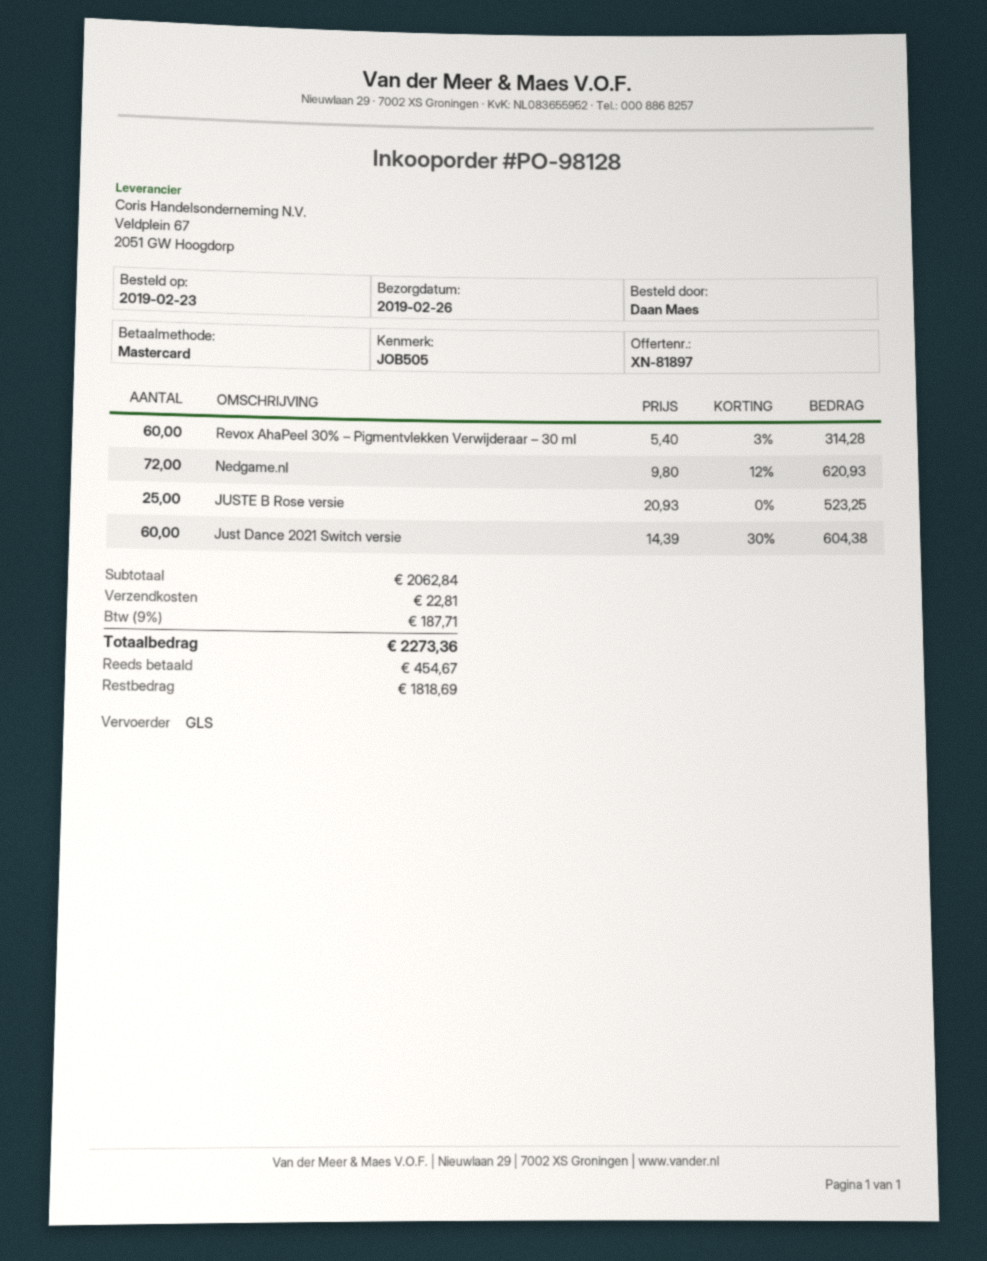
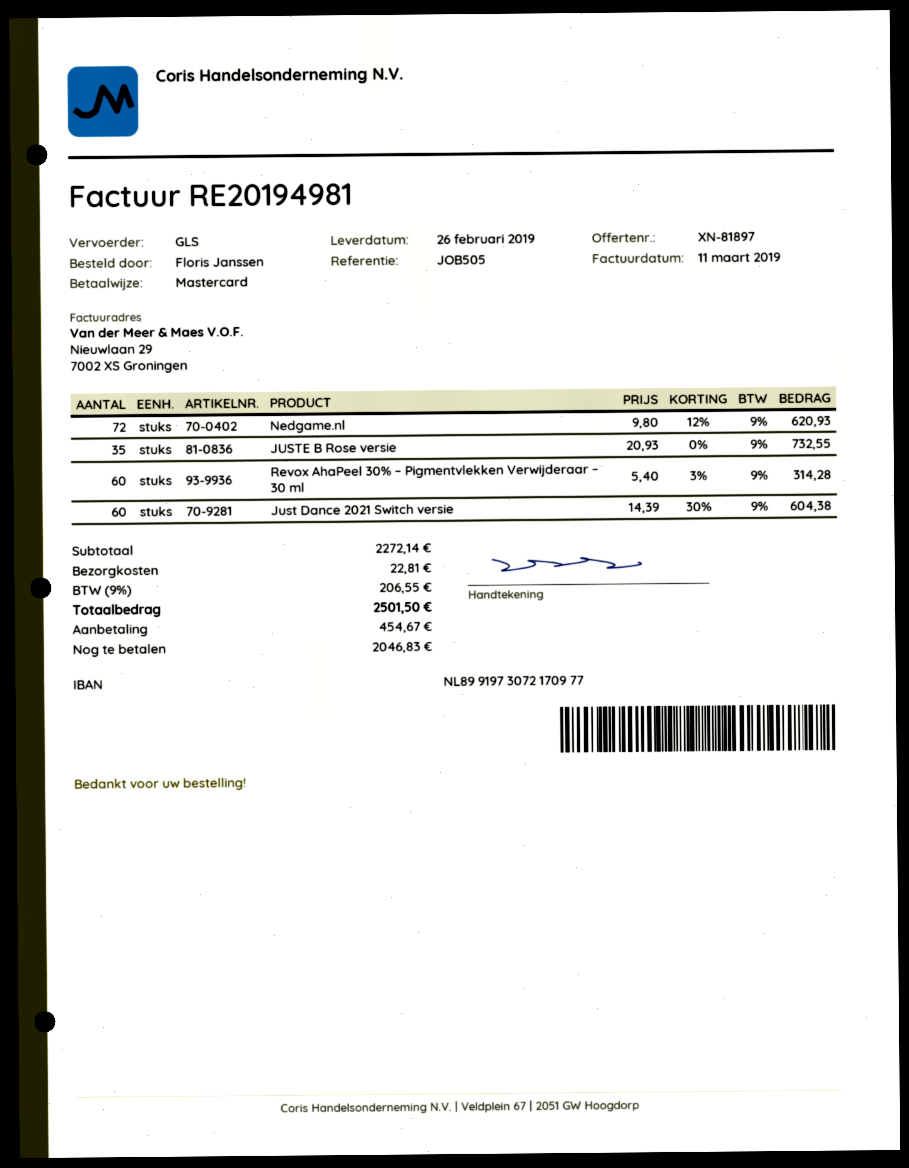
ordered by: Daan Maes -> Floris Janssen
JUSTE B Rose versie: 25 x 20.93 = 523.25 -> 35 x 20.93 = 732.55
subtotal: 2062.84 -> 2272.14
tax: 9% = 187.71 -> 9% = 206.55
total: 2273.36 -> 2501.50
balance: 1818.69 -> 2046.83

